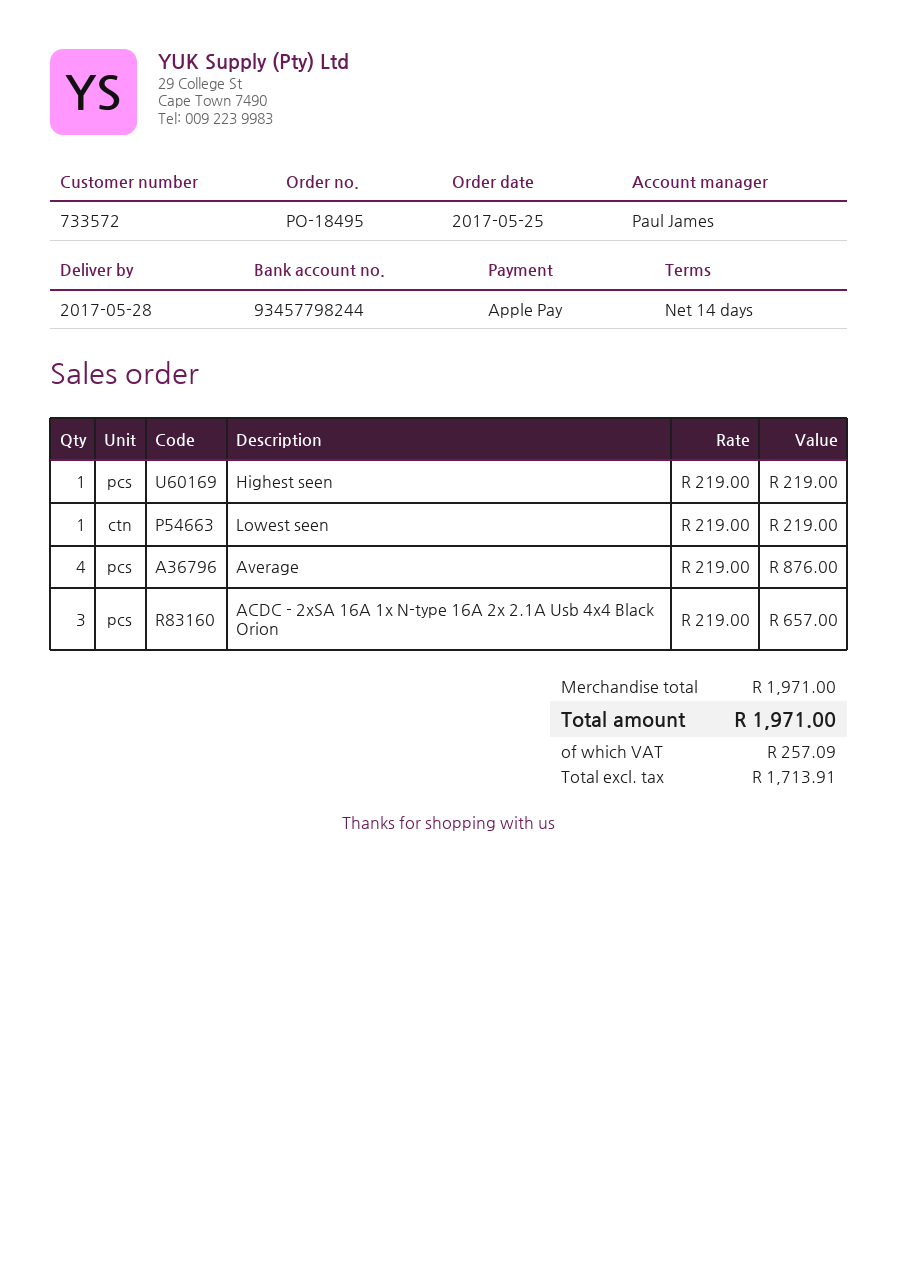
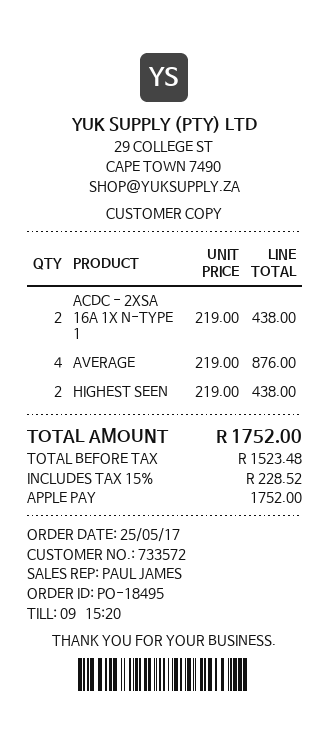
Highest seen: 1 x 219.00 = 219.00 -> 2 x 219.00 = 438.00
Lowest seen: 1 x 219.00 = 219.00 -> none
ACDC - 2xSA 16A 1x N-type 16A 2x 2.1A Usb 4x4 Black Orion: 3 x 219.00 = 657.00 -> 2 x 219.00 = 438.00
net: 1713.91 -> 1523.48
tax: 257.09 -> 228.52
total: 1971.00 -> 1752.00

